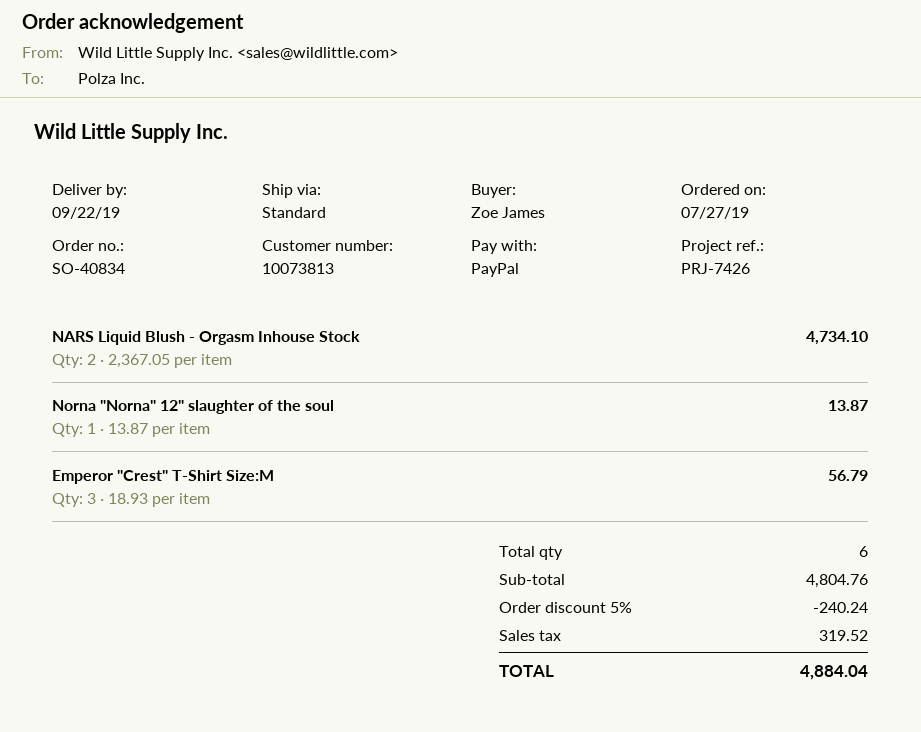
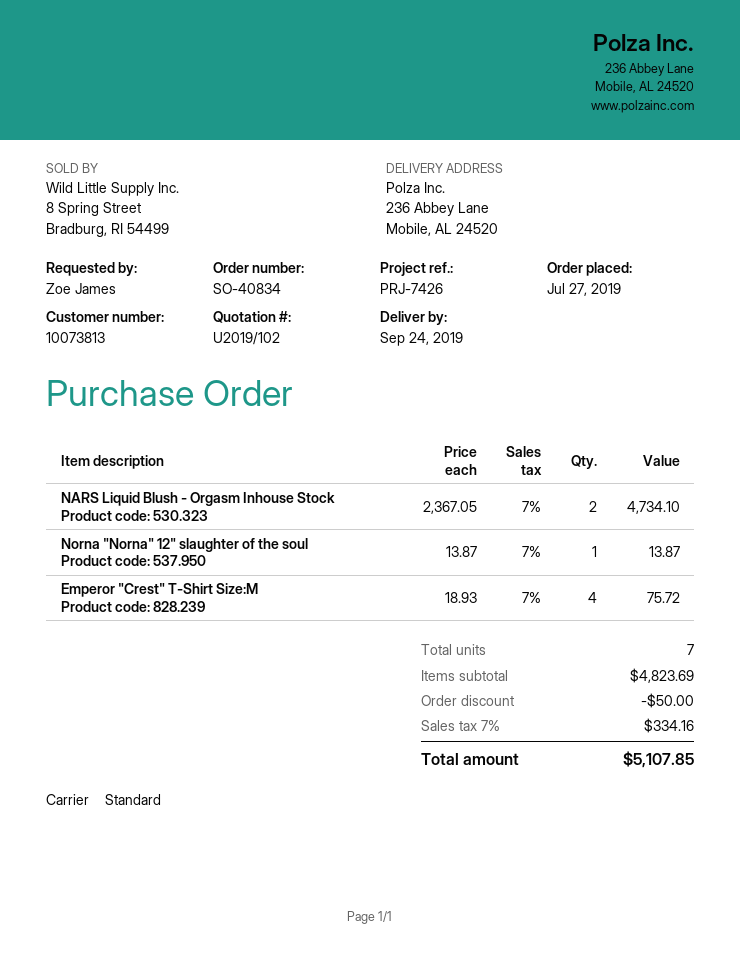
delivery date: 2019-09-22 -> 2019-09-24
Emperor "Crest" T-Shirt Size:M: 3 x 18.93 = 56.79 -> 4 x 18.93 = 75.72
total quantity: 6 -> 7
subtotal: 4804.76 -> 4823.69
discount: 240.24 -> 50.00
tax: 319.52 -> 334.16
total: 4884.04 -> 5107.85

